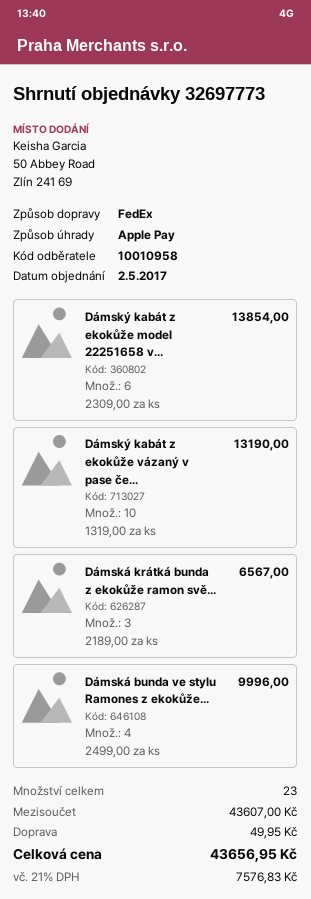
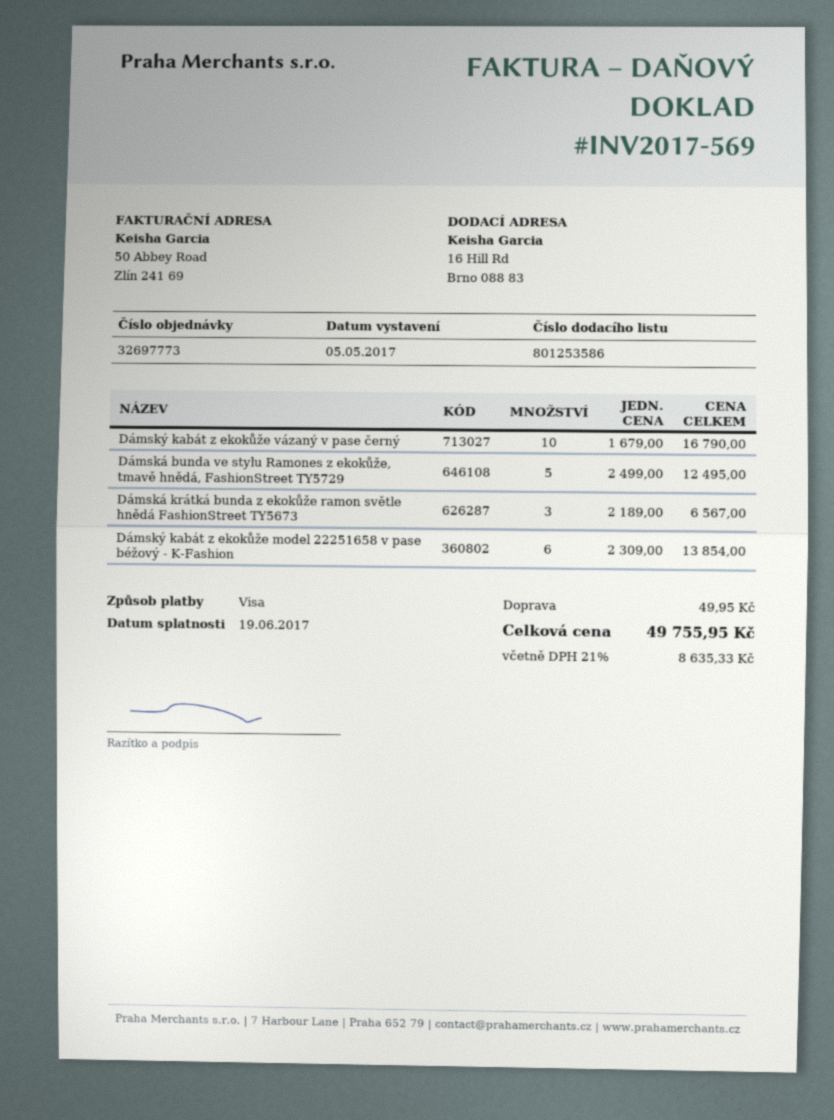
payment method: Apple Pay -> Visa
ship to: 50 Abbey Road, Zlín 241 69 -> 16 Hill Rd, Brno 088 83
Dámský kabát z ekokůže vázaný v pase če...: 10 x 1319.00 = 13190.00 -> 10 x 1679.00 = 16790.00
Dámská bunda ve stylu Ramones z ekokůže...: 4 x 2499.00 = 9996.00 -> 5 x 2499.00 = 12495.00
tax: 21% = 7576.83 -> 21% = 8635.33
total: 43656.95 -> 49755.95

